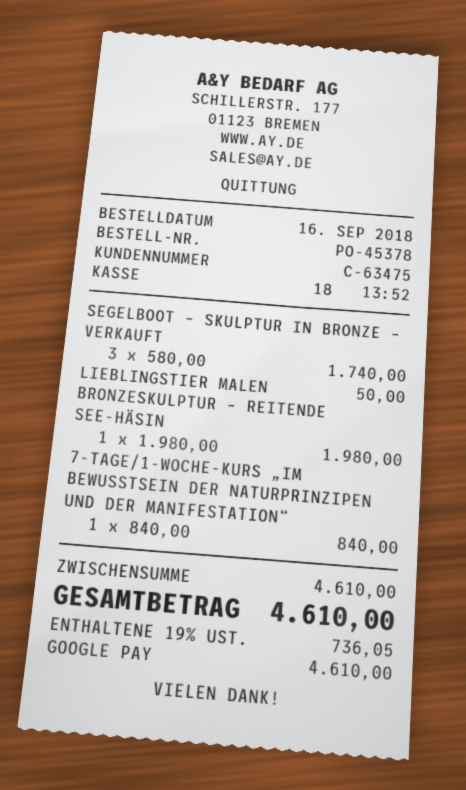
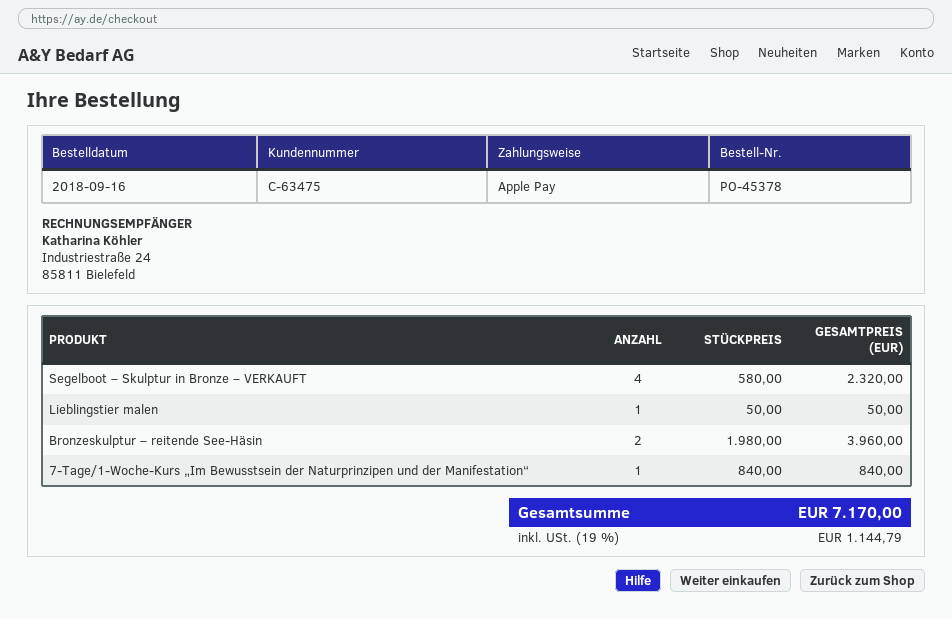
payment method: Google Pay -> Apple Pay
SEGELBOOT – SKULPTUR IN BRONZE – VERKAUFT: 3 x 580.00 = 1740.00 -> 4 x 580.00 = 2320.00
BRONZESKULPTUR – REITENDE SEE-HÄSIN: 1 x 1980.00 = 1980.00 -> 2 x 1980.00 = 3960.00
tax: 19% = 736.05 -> 19% = 1144.79
total: 4610.00 -> 7170.00

